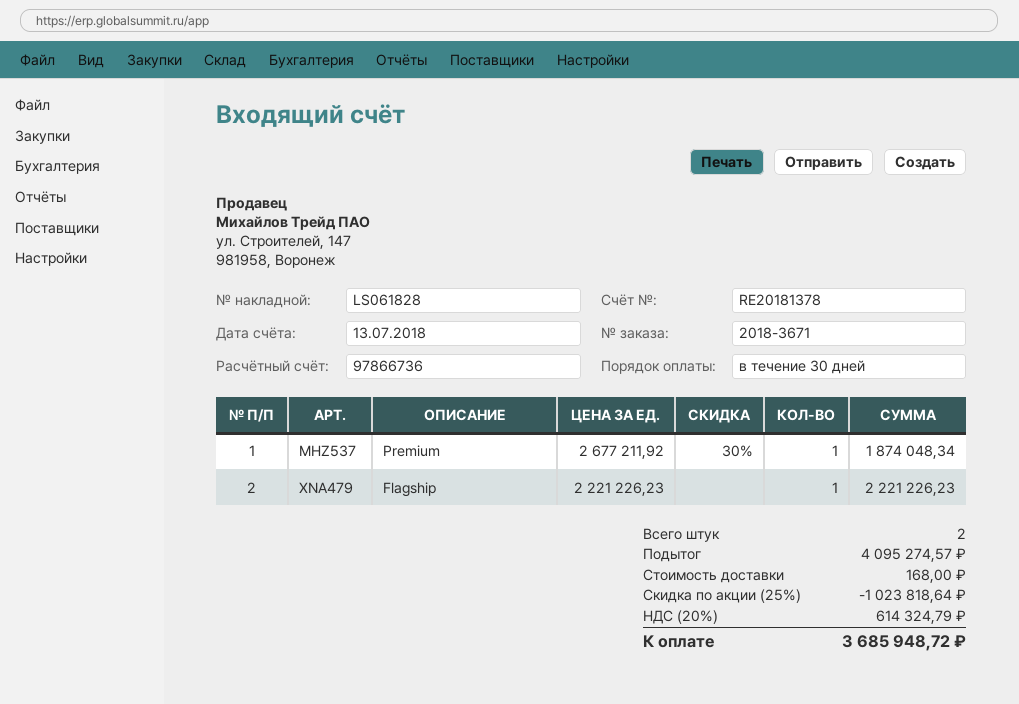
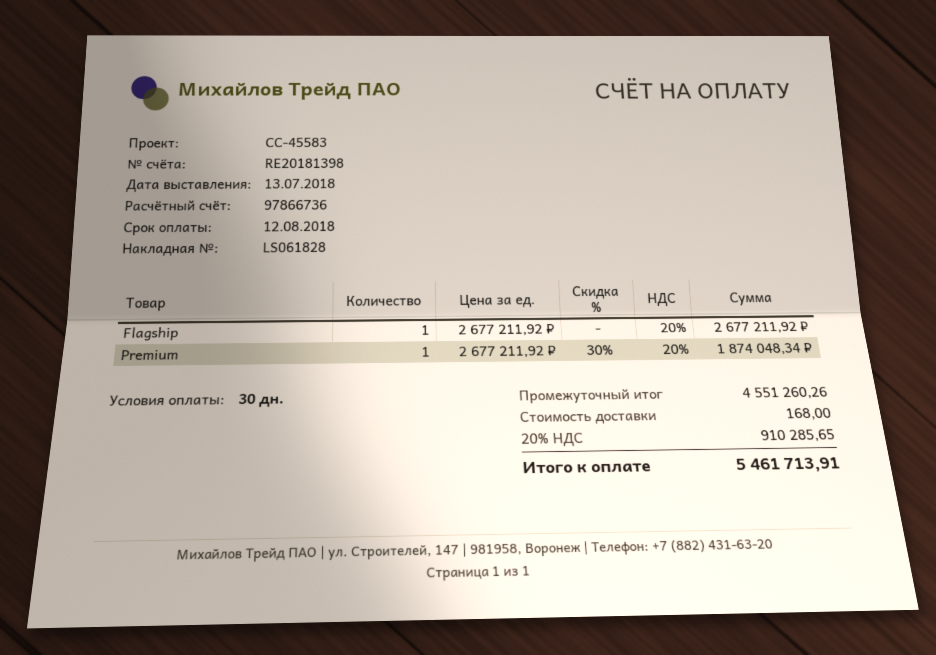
invoice number: RE20181378 -> RE20181398
Flagship: 1 x 2221226.23 = 2221226.23 -> 1 x 2677211.92 = 2677211.92
subtotal: 4095274.57 -> 4551260.26
discount: 25% = 1023818.64 -> none
tax: 20% = 614324.79 -> 20% = 910285.65
total: 3685948.72 -> 5461713.91

